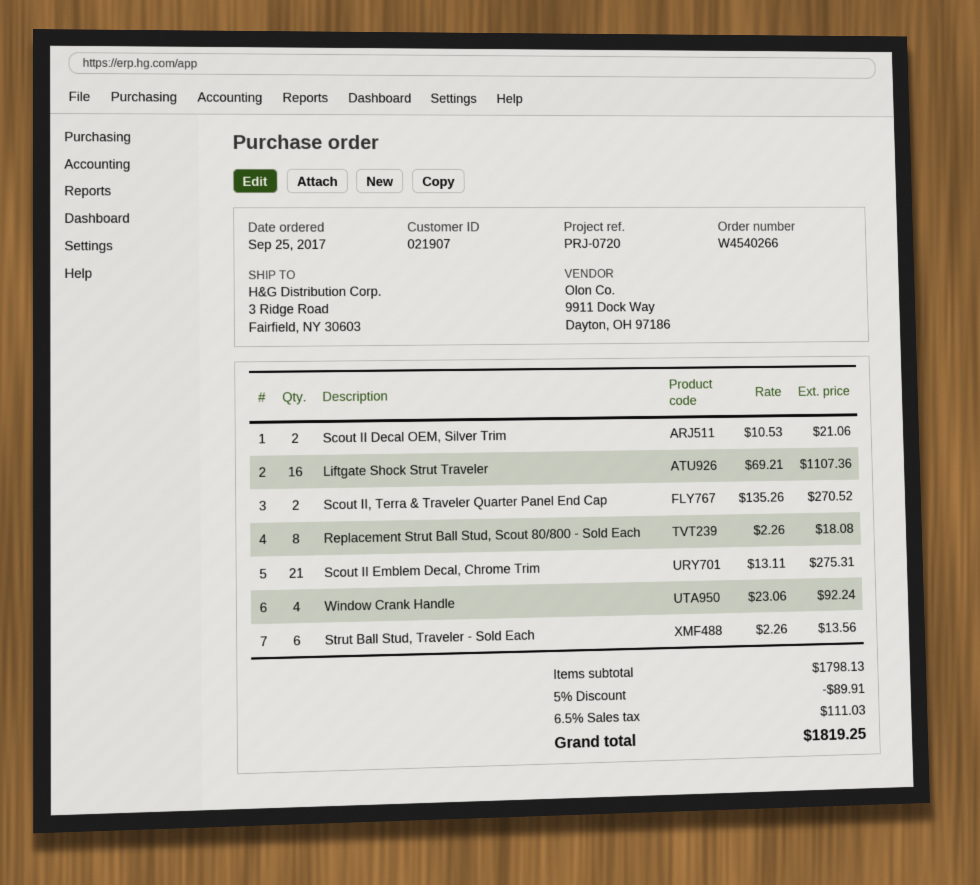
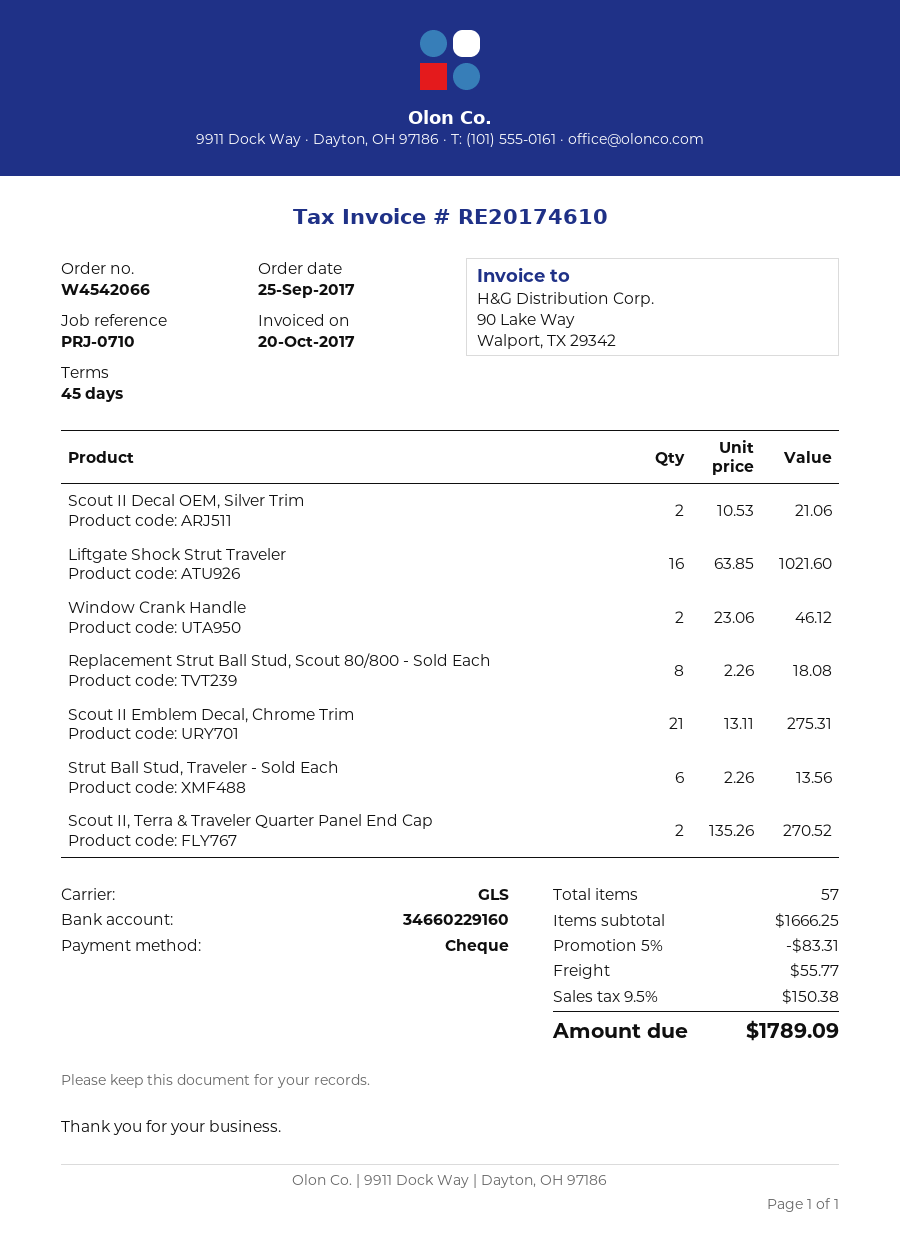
order number: W4540266 -> W4542066
reference: PRJ-0720 -> PRJ-0710
Liftgate Shock Strut Traveler: 16 x 69.21 = 1107.36 -> 16 x 63.85 = 1021.60
Window Crank Handle: 4 x 23.06 = 92.24 -> 2 x 23.06 = 46.12
subtotal: 1798.13 -> 1666.25
discount: 5% = 89.91 -> 5% = 83.31
shipping: none -> 55.77
tax: 6.5% = 111.03 -> 9.5% = 150.38
total: 1819.25 -> 1789.09

